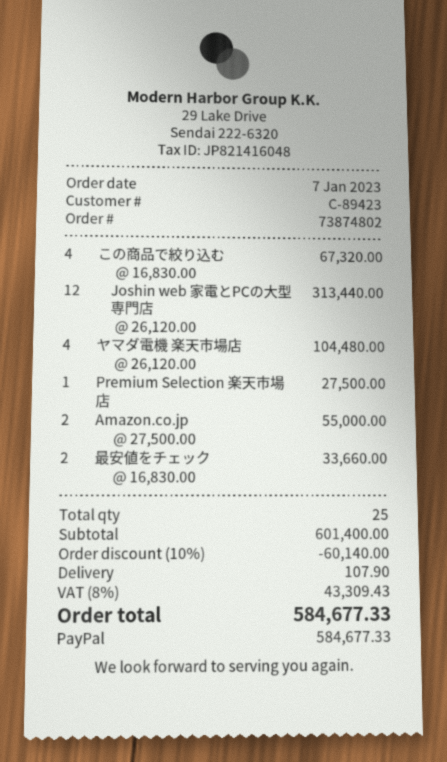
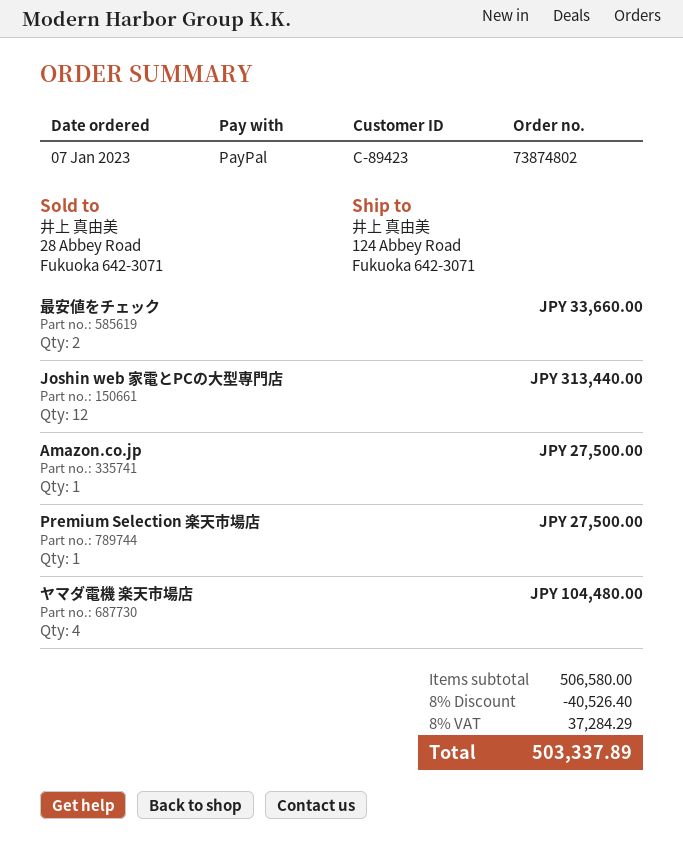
この商品で絞り込む: 4 for 67320.00 -> none
Amazon.co.jp: 2 for 55000.00 -> 1 for 27500.00
subtotal: 601400.00 -> 506580.00
discount: 10% = 60140.00 -> 8% = 40526.40
shipping: 107.90 -> none
tax: 8% = 43309.43 -> 8% = 37284.29
total: 584677.33 -> 503337.89

